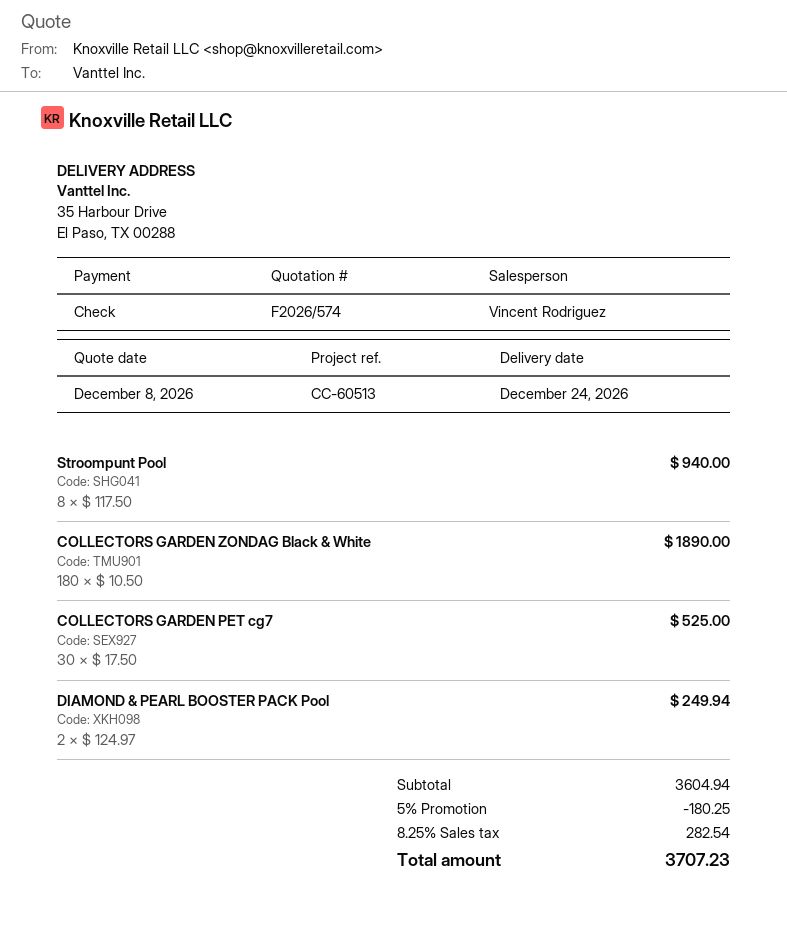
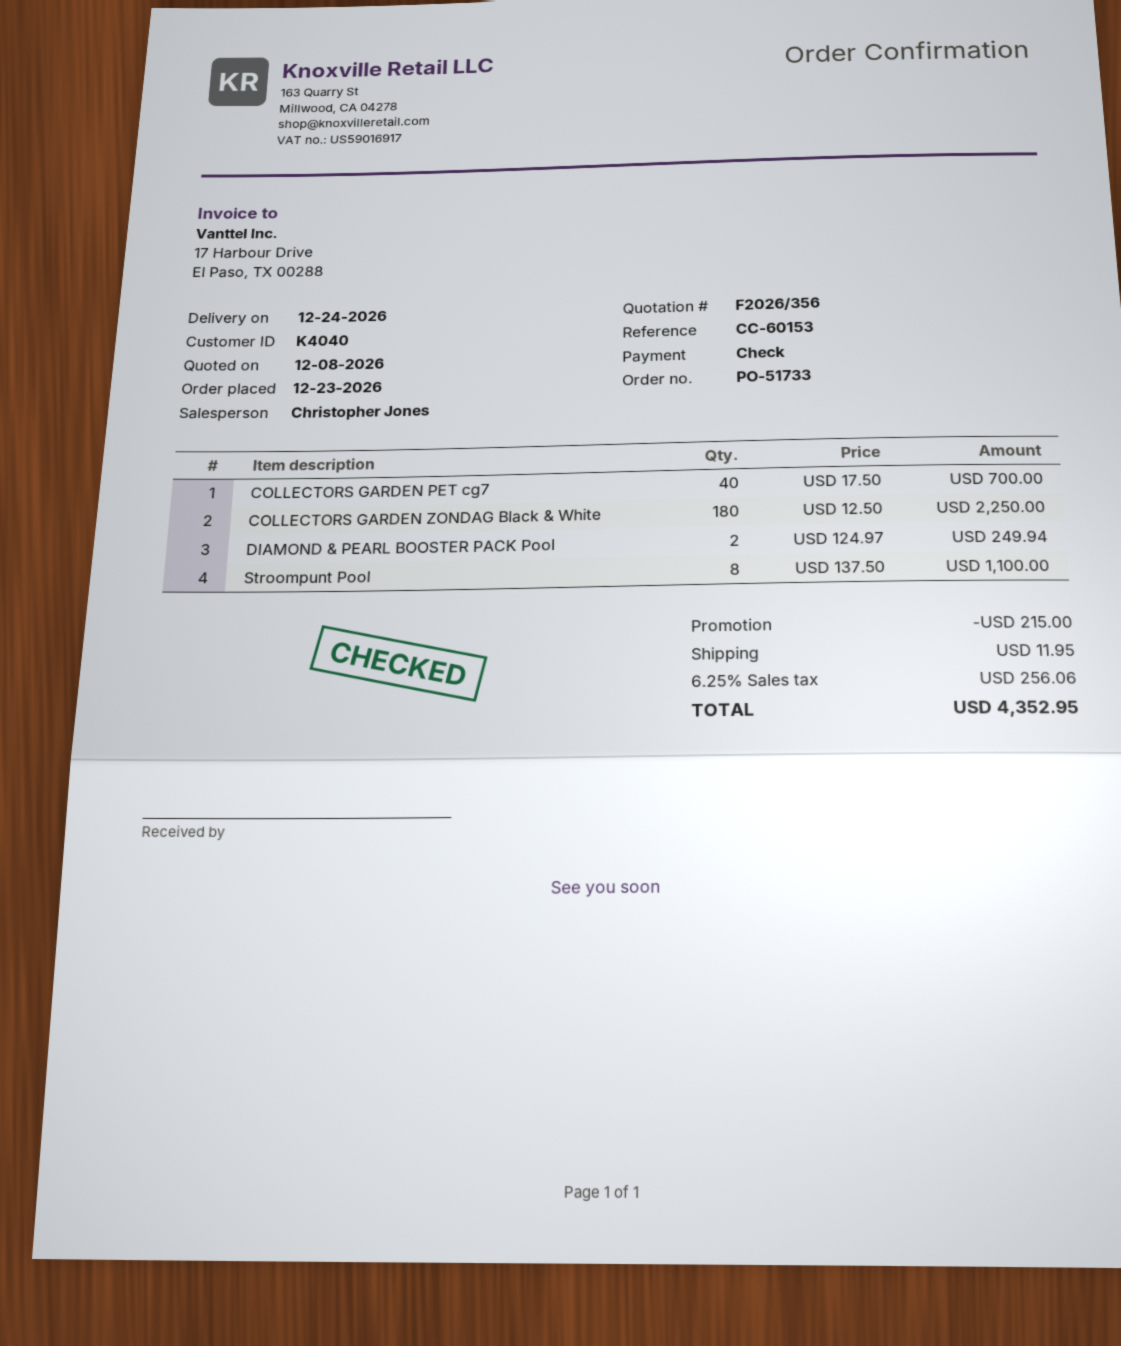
quote number: F2026/574 -> F2026/356
reference: CC-60513 -> CC-60153
sales rep: Vincent Rodriguez -> Christopher Jones
Stroompunt Pool: 8 x 117.50 = 940.00 -> 8 x 137.50 = 1100.00
COLLECTORS GARDEN ZONDAG Black & White: 180 x 10.50 = 1890.00 -> 180 x 12.50 = 2250.00
COLLECTORS GARDEN PET cg7: 30 x 17.50 = 525.00 -> 40 x 17.50 = 700.00
discount: 180.25 -> 215.00
shipping: none -> 11.95
tax: 8.25% = 282.54 -> 6.25% = 256.06
total: 3707.23 -> 4352.95

